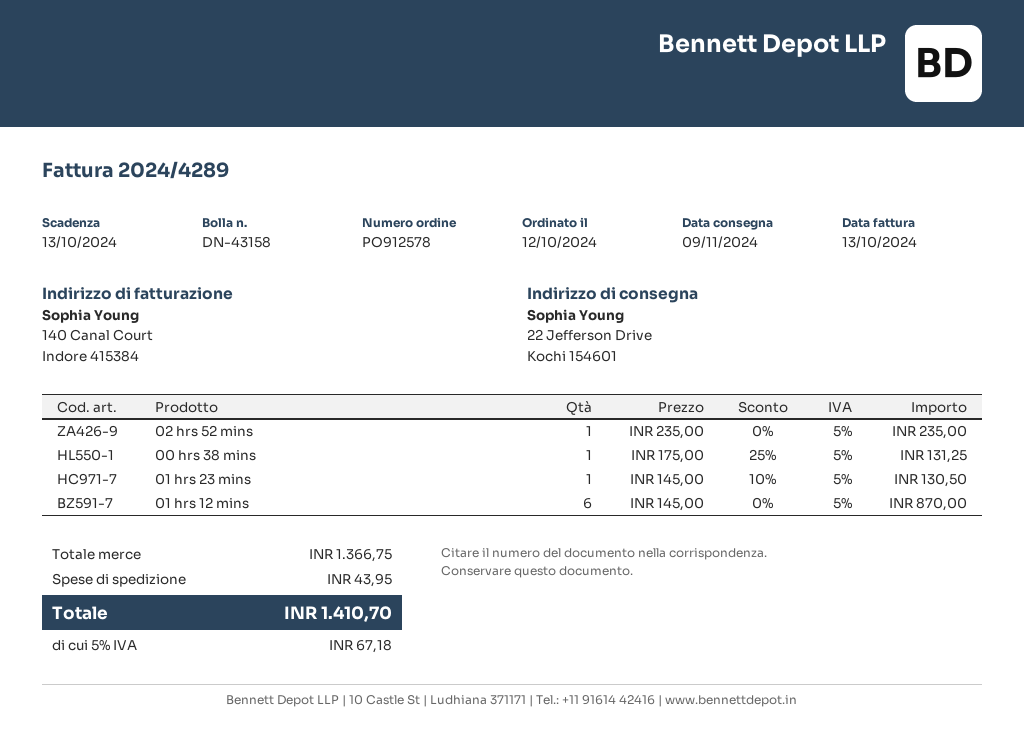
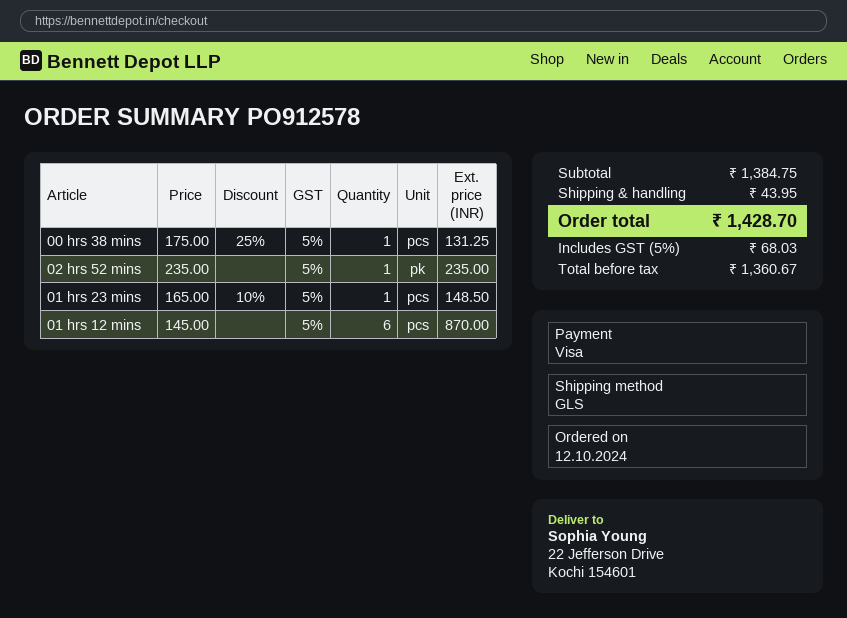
01 hrs 23 mins: 1 x 145.00 - 10% = 130.50 -> 1 x 165.00 - 10% = 148.50
subtotal: 1366.75 -> 1384.75
tax: 5% = 67.18 -> 5% = 68.03
total: 1410.70 -> 1428.70

